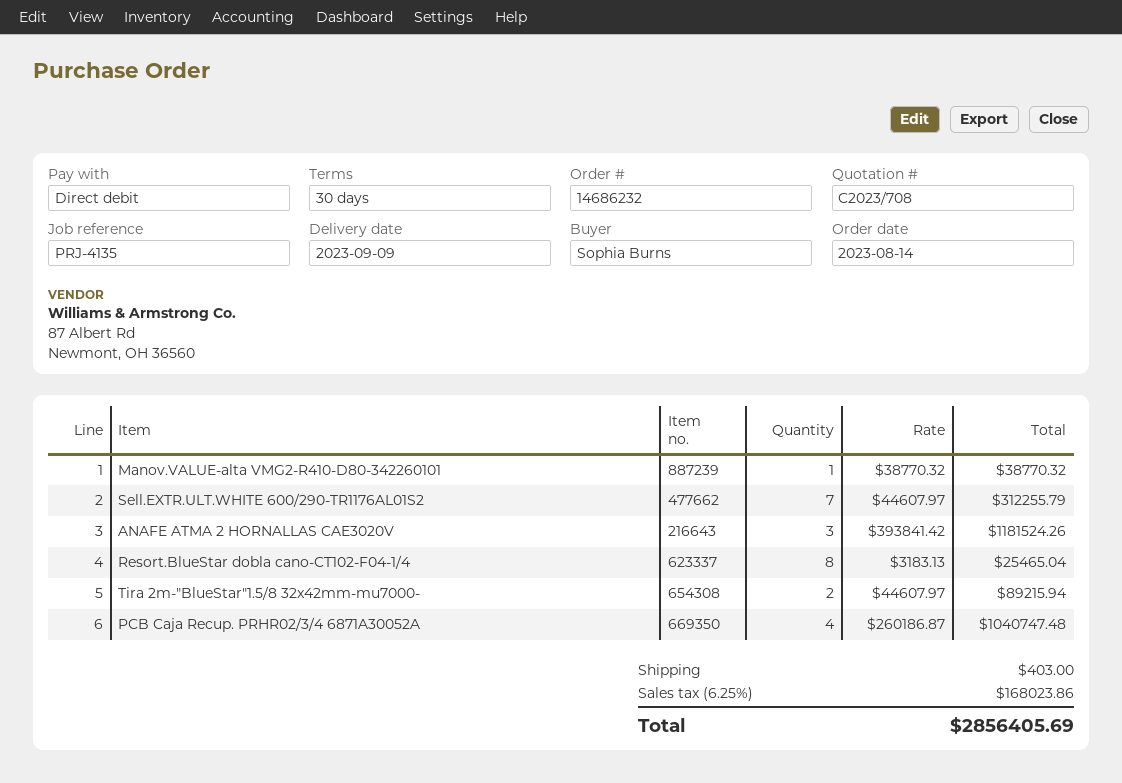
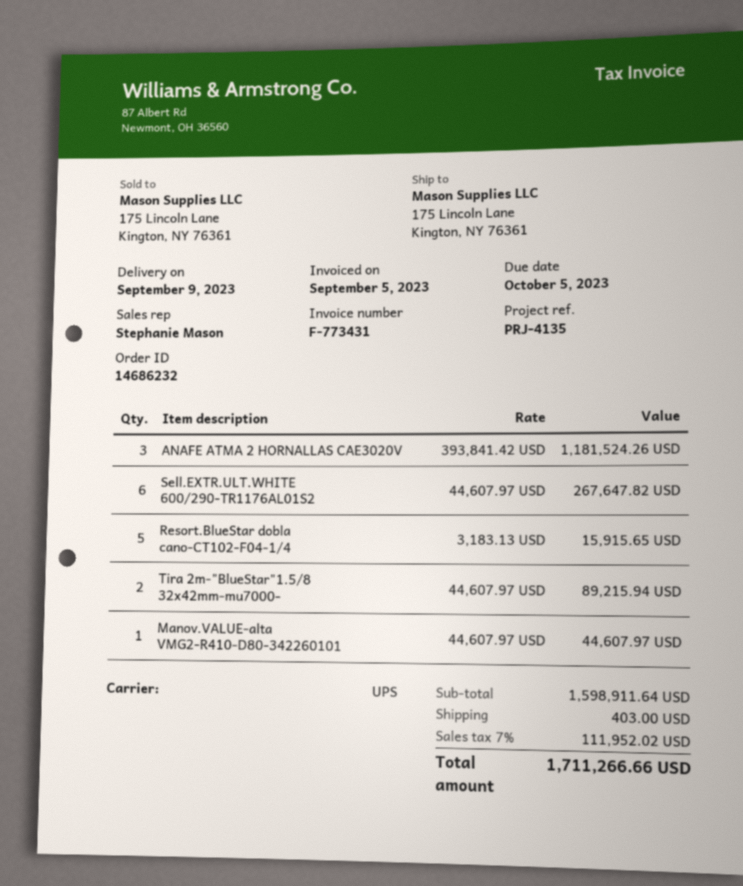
Manov.VALUE-alta VMG2-R410-D80-342260101: 1 x 38770.32 = 38770.32 -> 1 x 44607.97 = 44607.97
Sell.EXTR.ULT.WHITE 600/290-TR1176AL01S2: 7 x 44607.97 = 312255.79 -> 6 x 44607.97 = 267647.82
Resort.BlueStar dobla cano-CT102-F04-1/4: 8 x 3183.13 = 25465.04 -> 5 x 3183.13 = 15915.65
PCB Caja Recup. PRHR02/3/4 6871A30052A: 4 x 260186.87 = 1040747.48 -> none
tax: 6.25% = 168023.86 -> 7% = 111952.02
total: 2856405.69 -> 1711266.66

